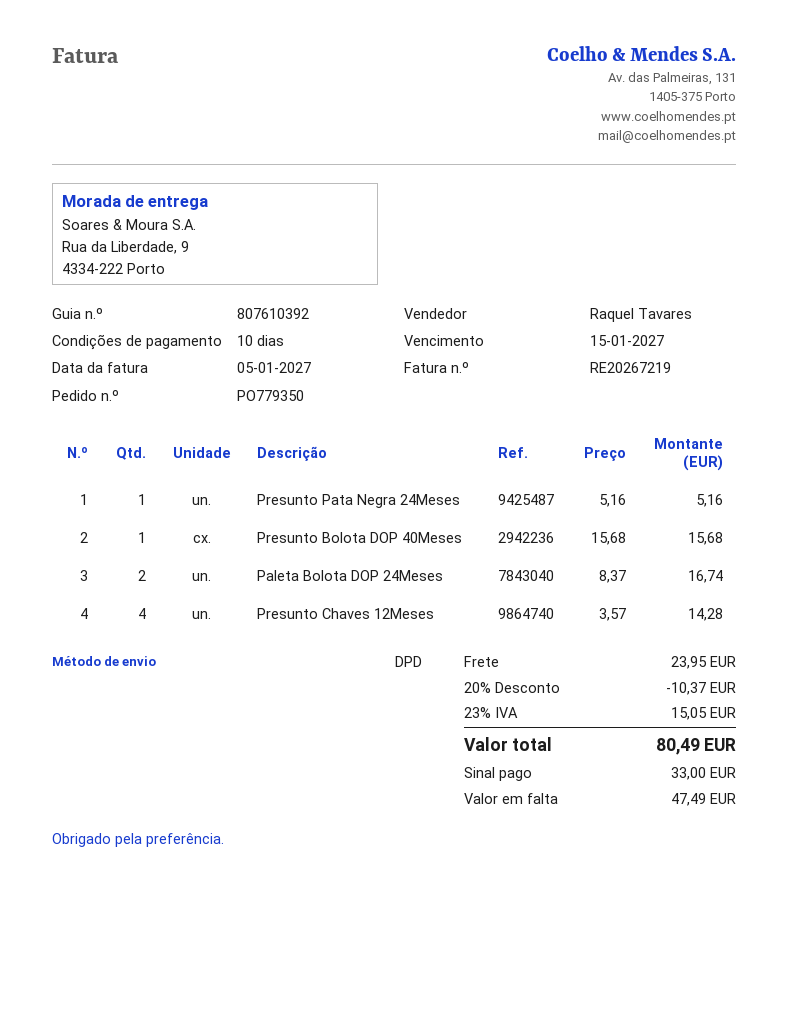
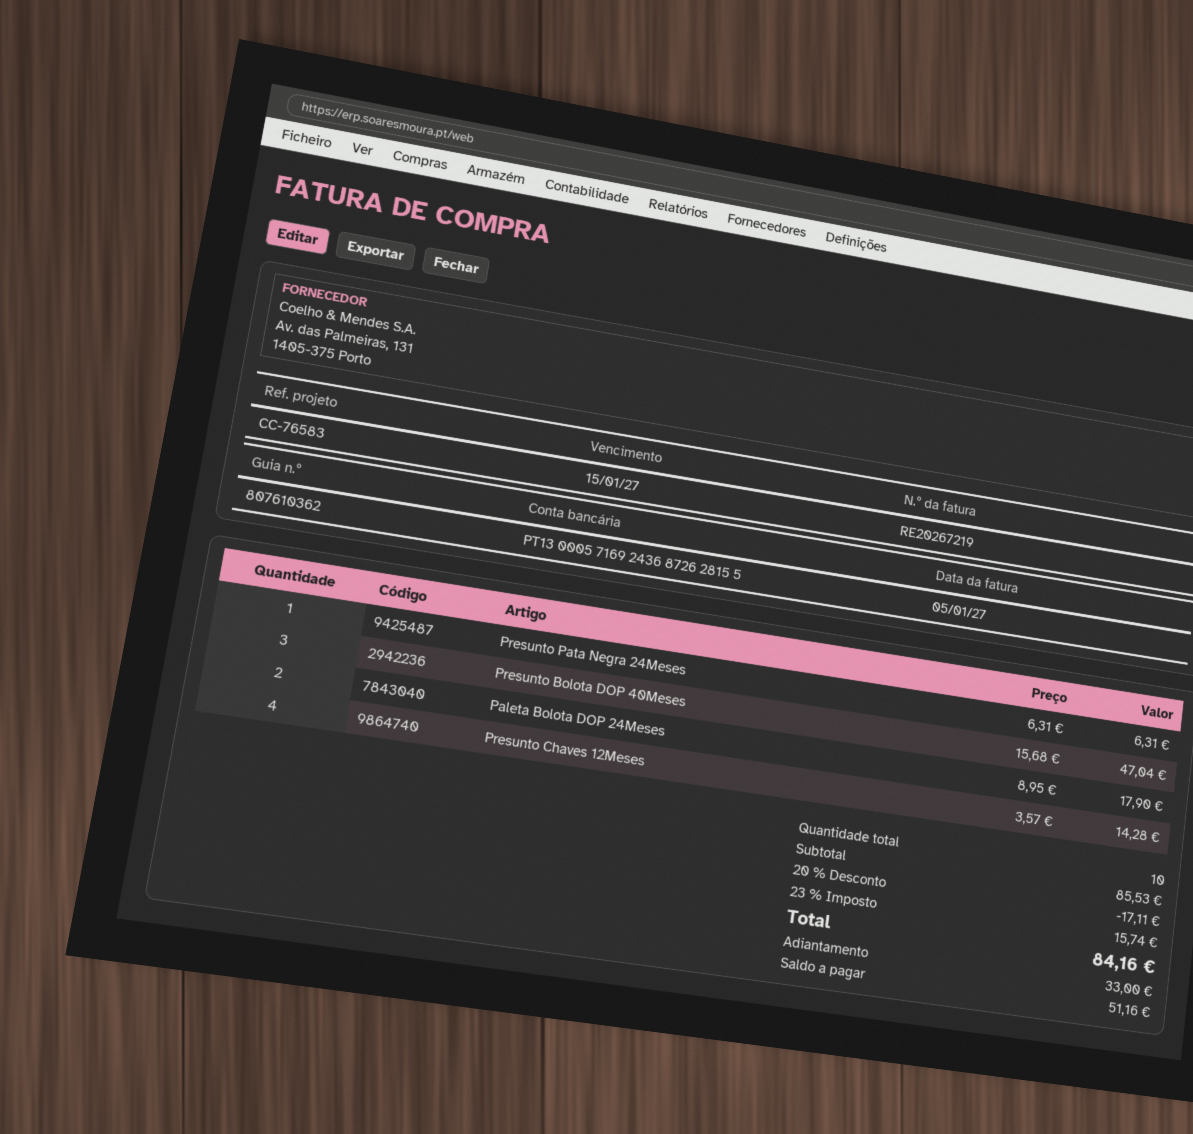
delivery note number: 807610392 -> 807610362
Presunto Pata Negra 24Meses: 1 x 5.16 = 5.16 -> 1 x 6.31 = 6.31
Presunto Bolota DOP 40Meses: 1 x 15.68 = 15.68 -> 3 x 15.68 = 47.04
Paleta Bolota DOP 24Meses: 2 x 8.37 = 16.74 -> 2 x 8.95 = 17.90
discount: 20% = 10.37 -> 20% = 17.11
shipping: 23.95 -> none
tax: 23% = 15.05 -> 23% = 15.74
total: 80.49 -> 84.16
balance: 47.49 -> 51.16

